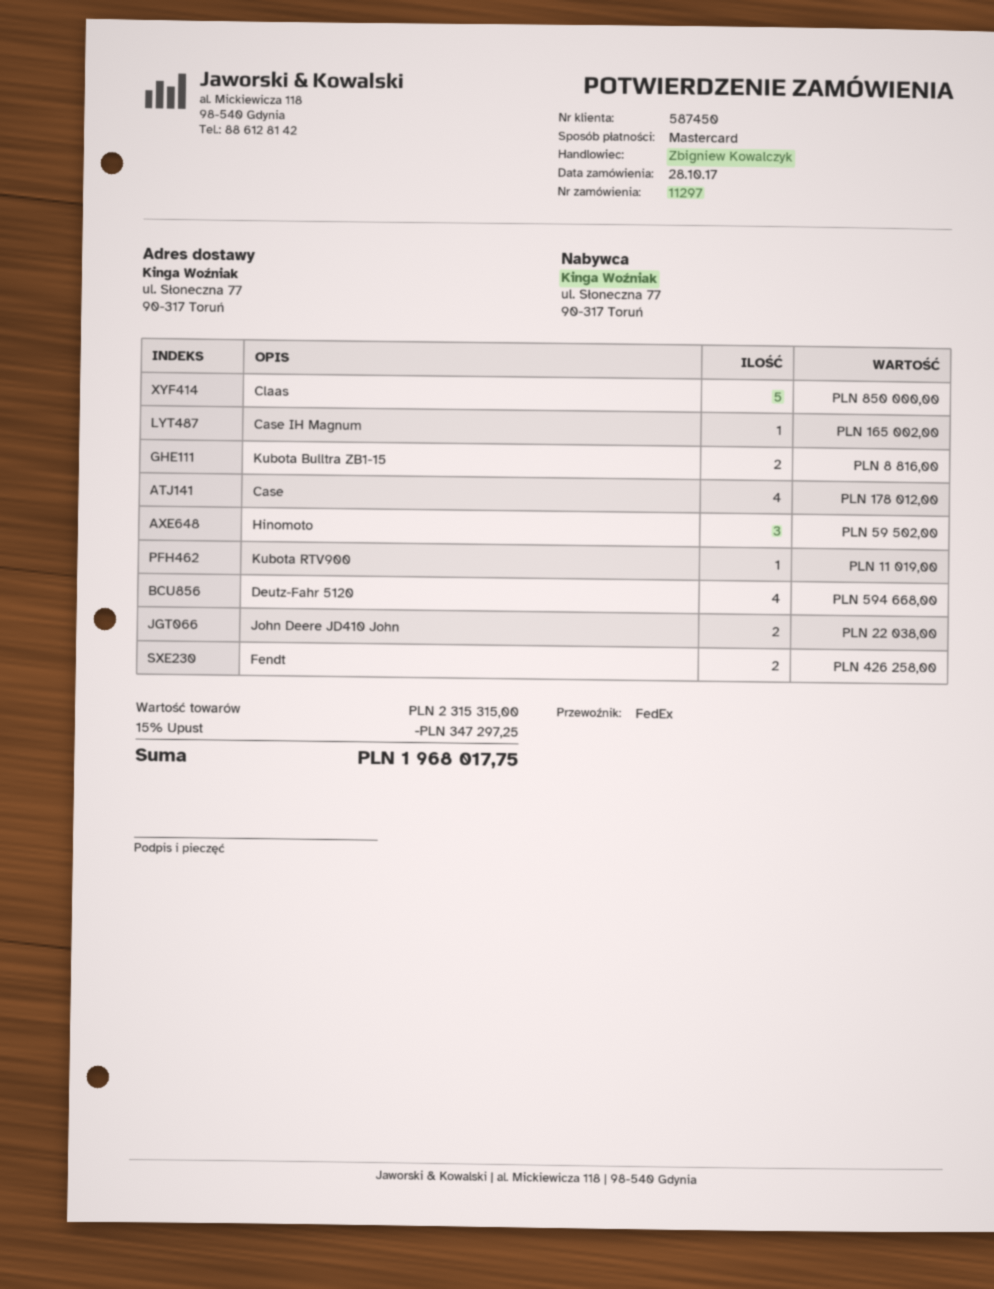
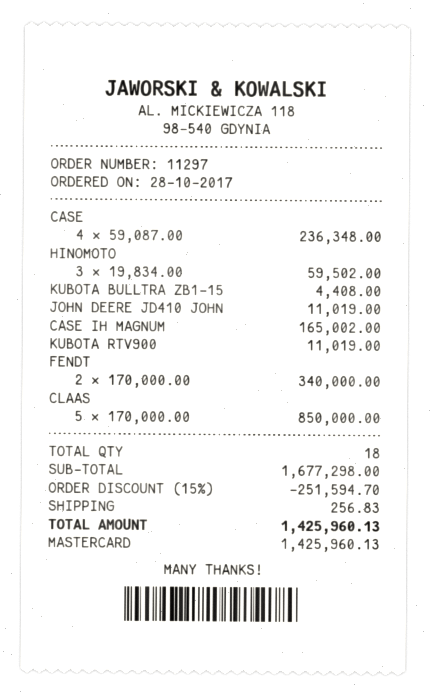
Kubota Bulltra ZB1-15: 2 for 8816.00 -> 1 for 4408.00
Case: 4 for 178012.00 -> 4 for 236348.00
Deutz-Fahr 5120: 4 for 594668.00 -> none
John Deere JD410 John: 2 for 22038.00 -> 1 for 11019.00
Fendt: 2 for 426258.00 -> 2 for 340000.00
subtotal: 2315315.00 -> 1677298.00
discount: 15% = 347297.25 -> 15% = 251594.70
shipping: none -> 256.83
total: 1968017.75 -> 1425960.13

